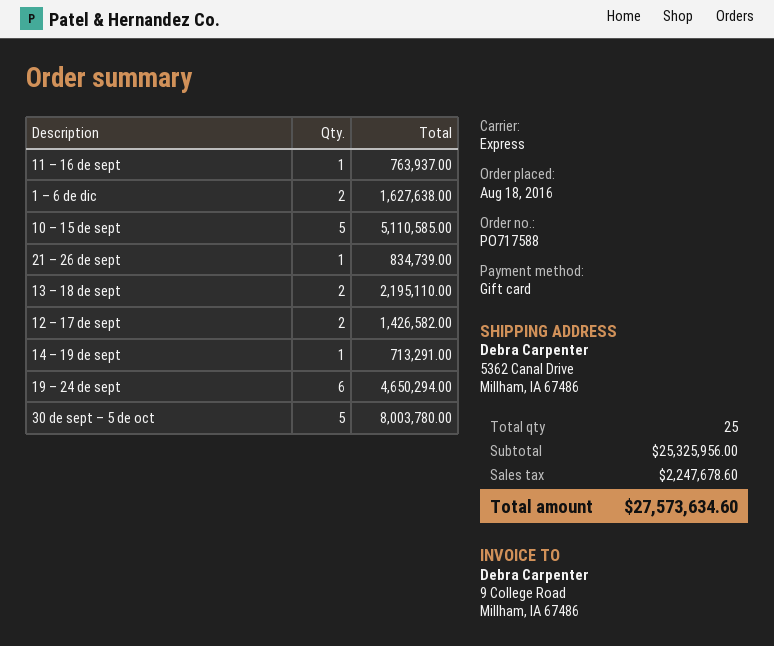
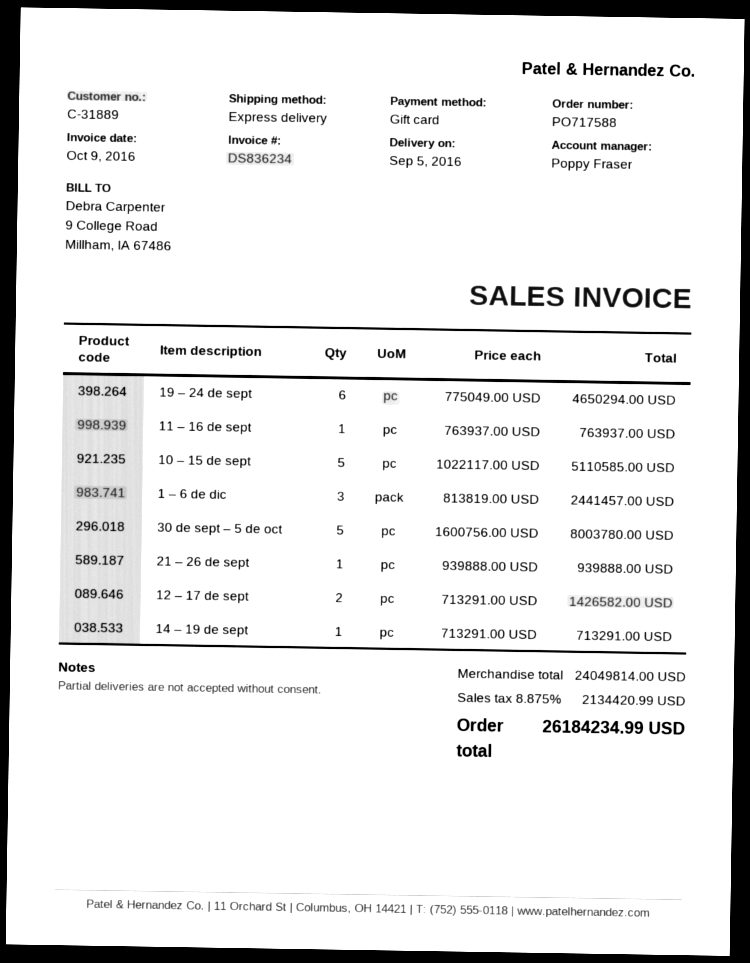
1 – 6 de dic: 2 for 1627638.00 -> 3 for 2441457.00
21 – 26 de sept: 1 for 834739.00 -> 1 for 939888.00
13 – 18 de sept: 2 for 2195110.00 -> none
subtotal: 25325956.00 -> 24049814.00
tax: 2247678.60 -> 2134420.99
total: 27573634.60 -> 26184234.99

